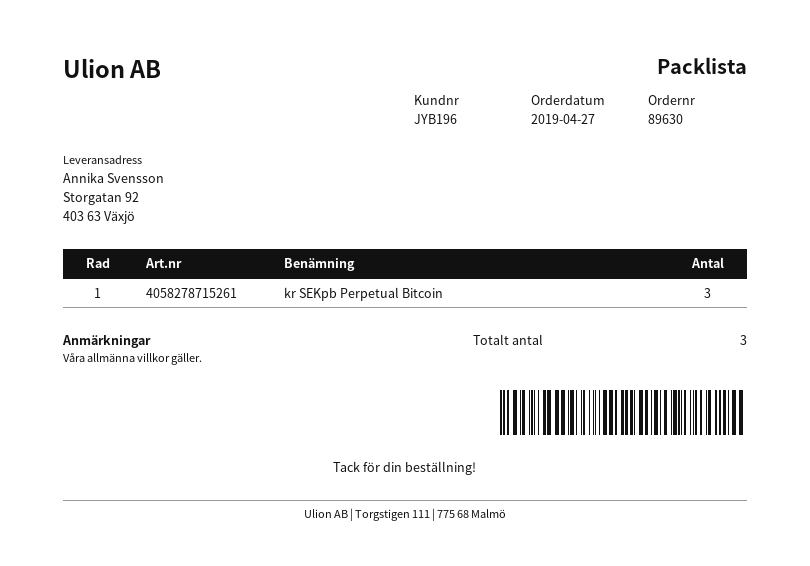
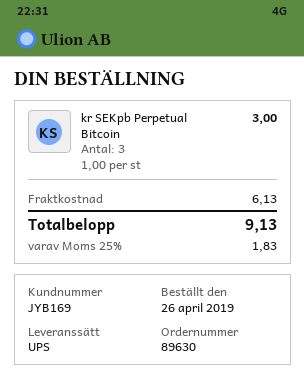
order date: 2019-04-27 -> 2019-04-26
customer number: JYB196 -> JYB169

